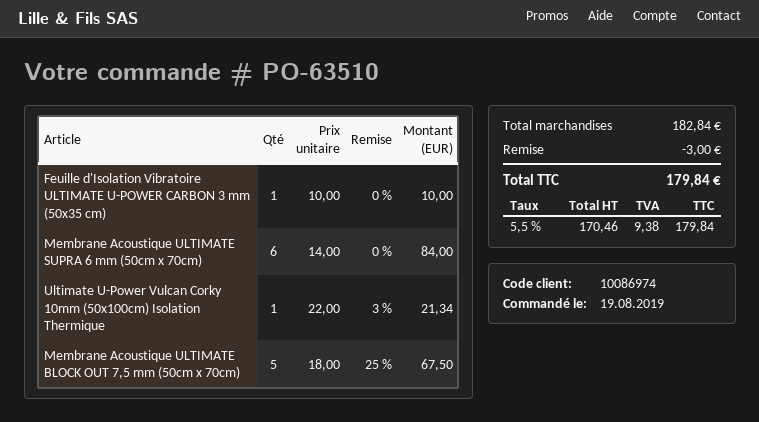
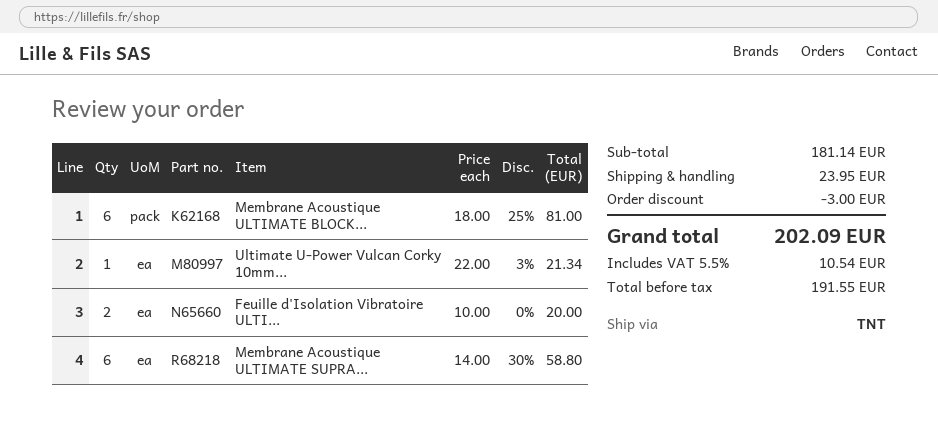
Feuille d'Isolation Vibratoire ULTIMATE U-POWER CARBON 3 mm (50x35 cm): 1 x 10.00 = 10.00 -> 2 x 10.00 = 20.00
Membrane Acoustique ULTIMATE SUPRA 6 mm (50cm x 70cm): 6 x 14.00 = 84.00 -> 6 x 14.00 - 30% = 58.80
Membrane Acoustique ULTIMATE BLOCK OUT 7,5 mm (50cm x 70cm): 5 x 18.00 - 25% = 67.50 -> 6 x 18.00 - 25% = 81.00
subtotal: 182.84 -> 181.14
shipping: none -> 23.95
net: 170.46 -> 191.55
tax: 5.5% = 9.38 -> 5.5% = 10.54
total: 179.84 -> 202.09

